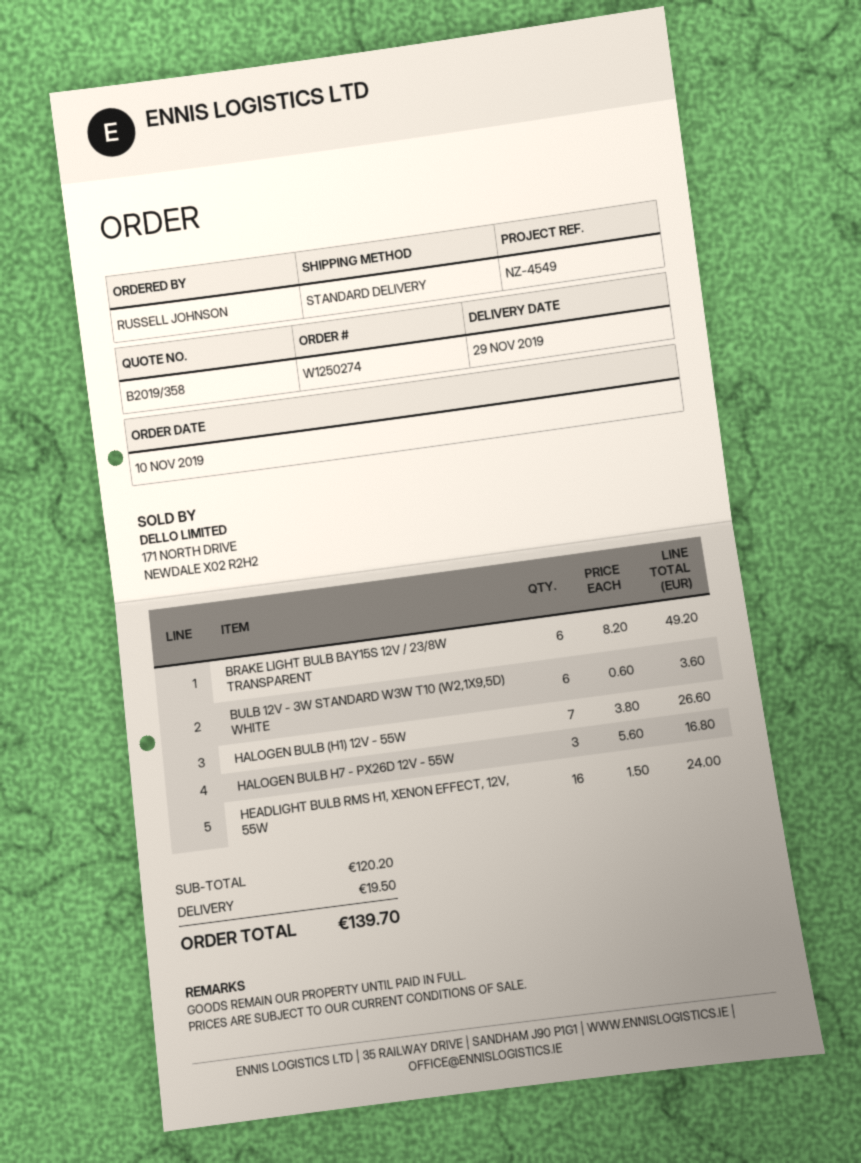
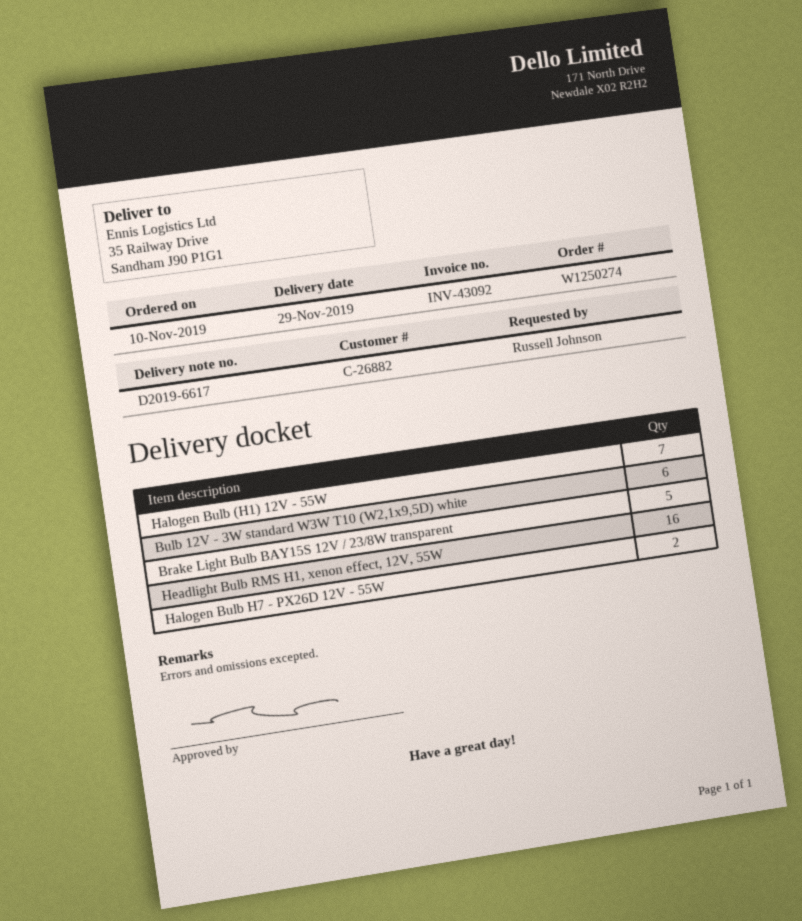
BRAKE LIGHT BULB BAY15S 12V / 23/8W TRANSPARENT: 6 -> 5
HALOGEN BULB H7 - PX26D 12V - 55W: 3 -> 2

